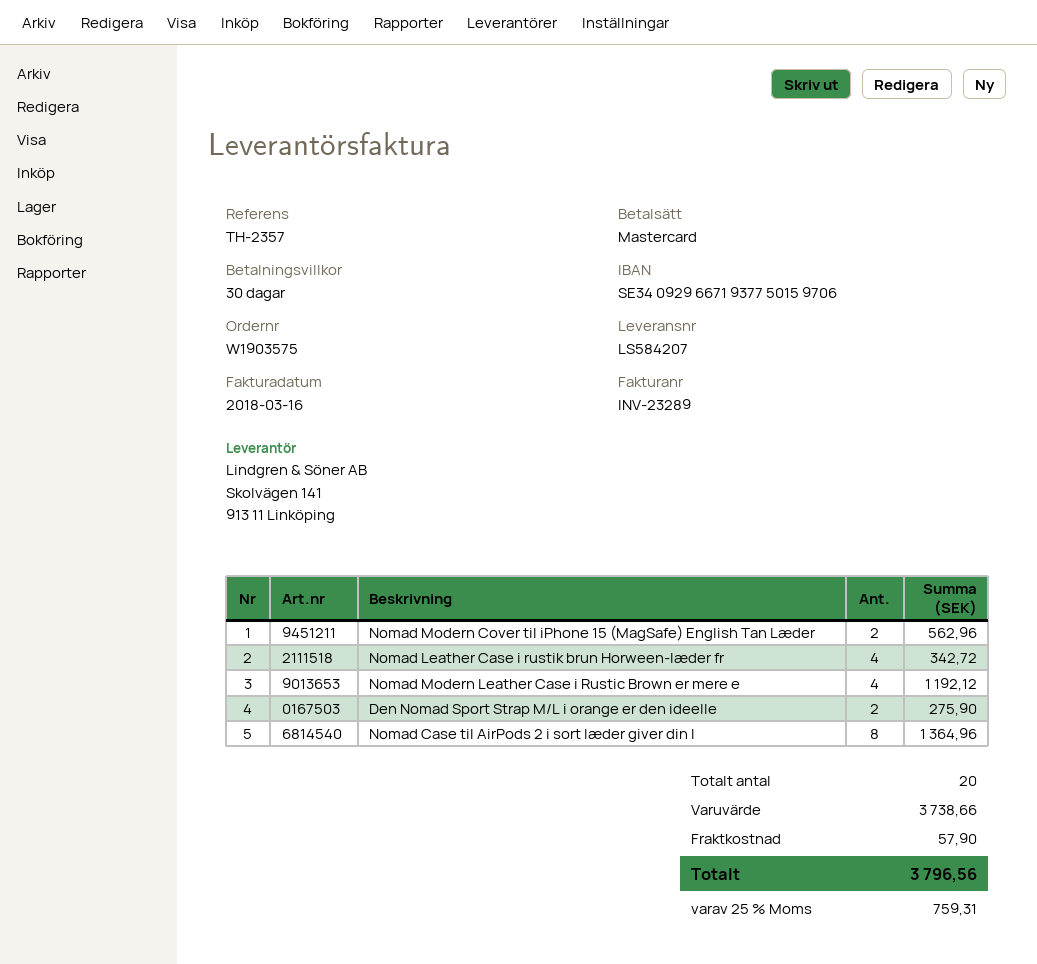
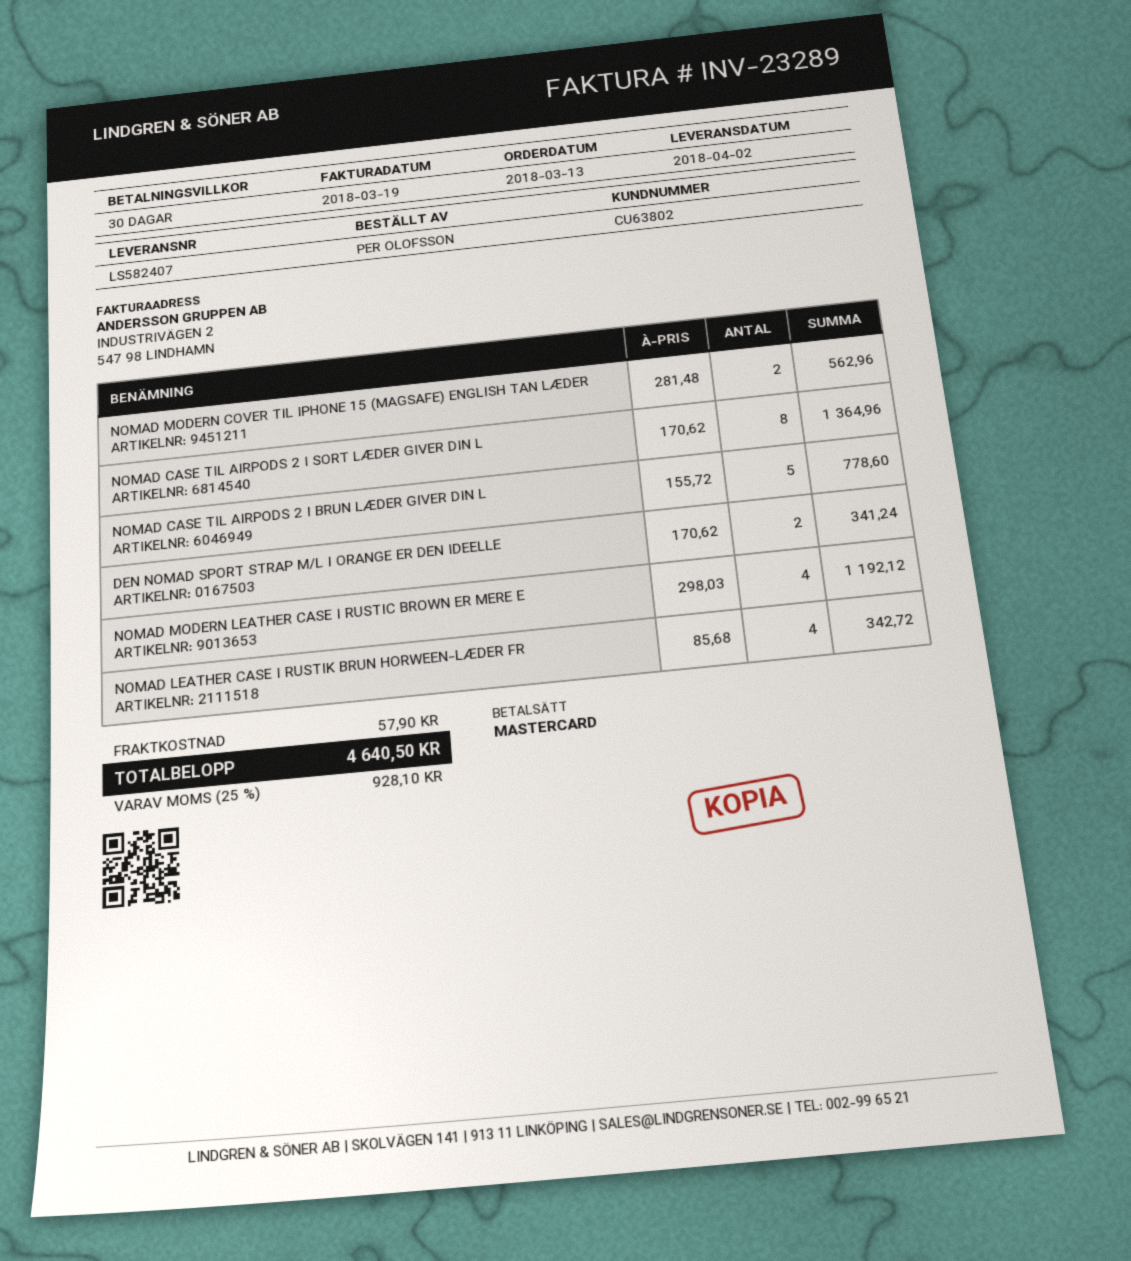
delivery note number: LS584207 -> LS582407
invoice date: 2018-03-16 -> 2018-03-19
Den Nomad Sport Strap M/L i orange er den ideelle: 2 for 275.90 -> 2 for 341.24
NOMAD CASE TIL AIRPODS 2 I BRUN LÆDER GIVER DIN L: none -> 5 for 778.60
tax: 25% = 759.31 -> 25% = 928.10
total: 3796.56 -> 4640.50

